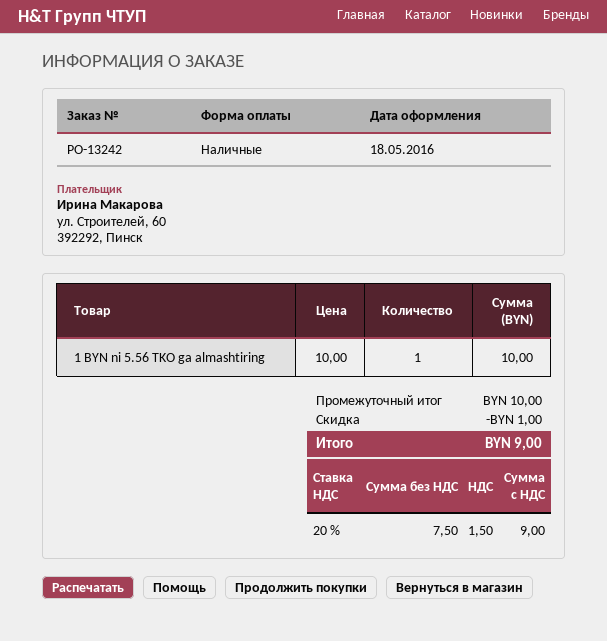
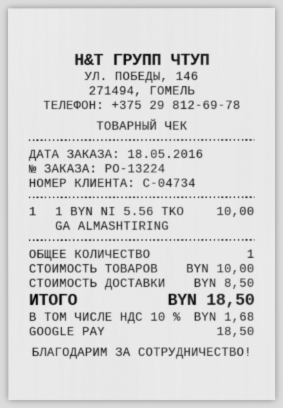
order number: PO-13242 -> PO-13224
payment method: cash -> Google Pay
discount: 1.00 -> none
shipping: none -> 8.50
tax: 20% = 1.50 -> 10% = 1.68
total: 9.00 -> 18.50

